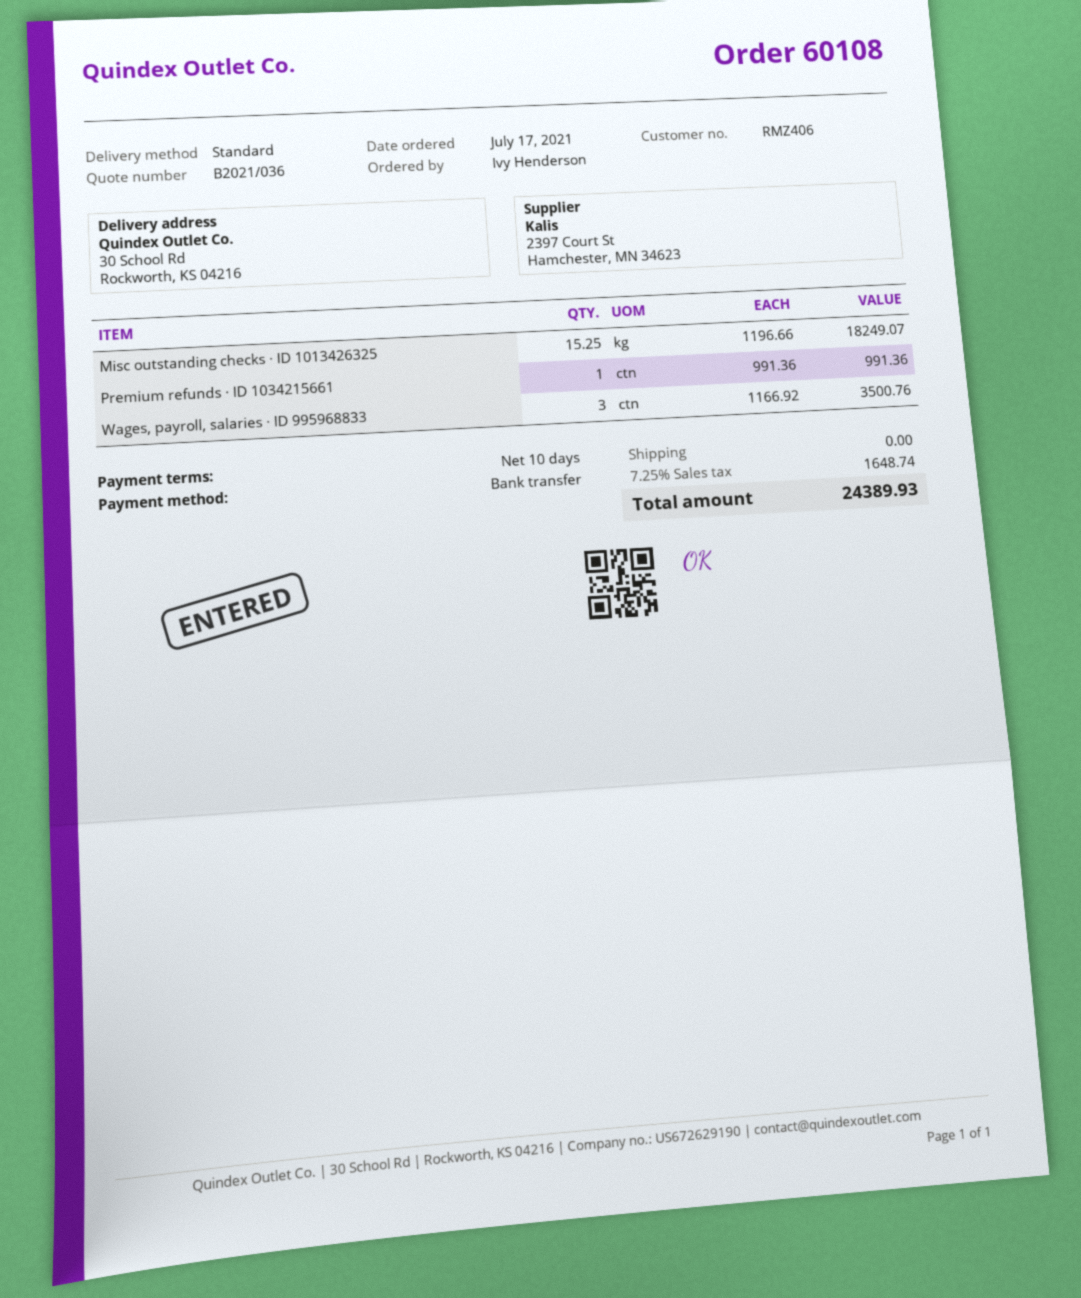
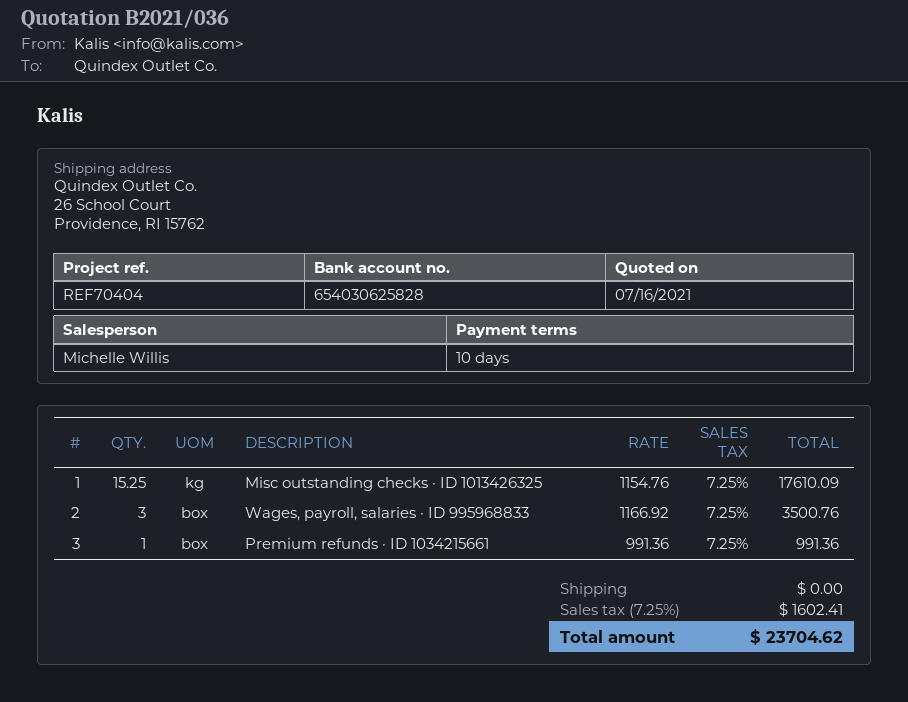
ship to: 30 School Rd, Rockworth, KS 04216 -> 26 School Court, Providence, RI 15762
Misc outstanding checks · ID 1013426325: 15.25 x 1196.66 = 18249.07 -> 15.25 x 1154.76 = 17610.09
tax: 7.25% = 1648.74 -> 7.25% = 1602.41
total: 24389.93 -> 23704.62

